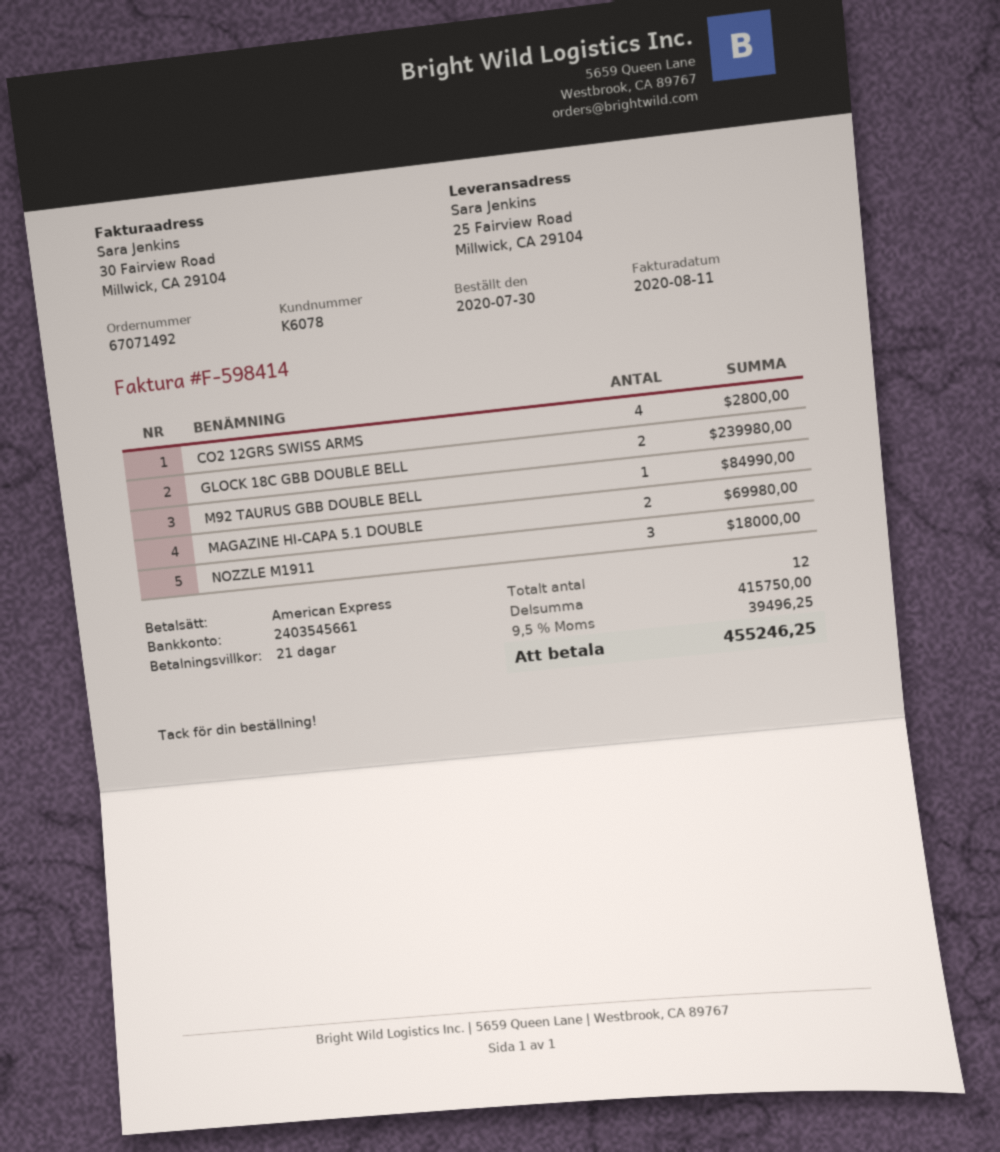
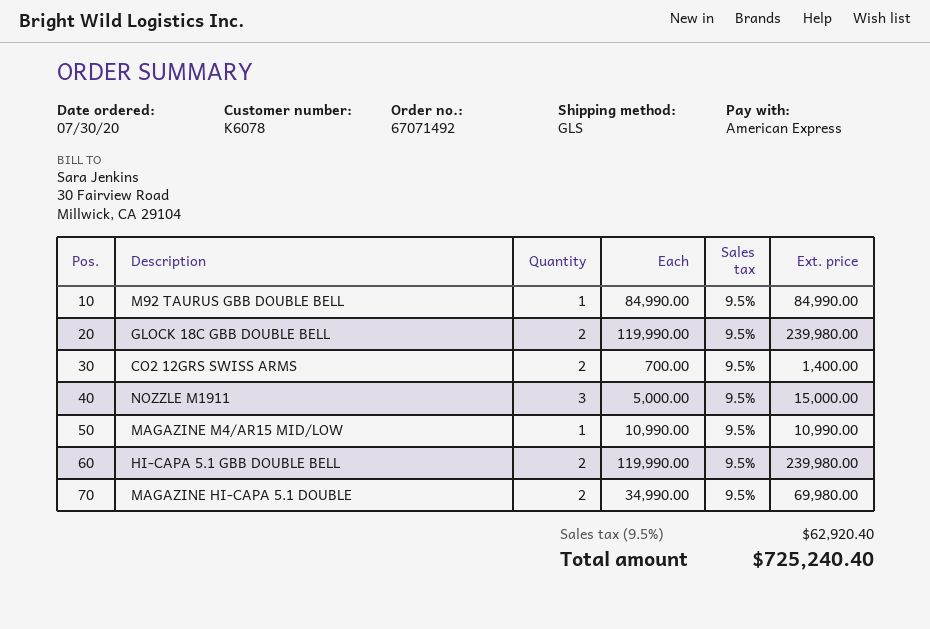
CO2 12GRS SWISS ARMS: 4 for 2800.00 -> 2 for 1400.00
NOZZLE M1911: 3 for 18000.00 -> 3 for 15000.00
MAGAZINE M4/AR15 MID/LOW: none -> 1 for 10990.00
HI-CAPA 5.1 GBB DOUBLE BELL: none -> 2 for 239980.00
tax: 9.5% = 39496.25 -> 9.5% = 62920.40
total: 455246.25 -> 725240.40

